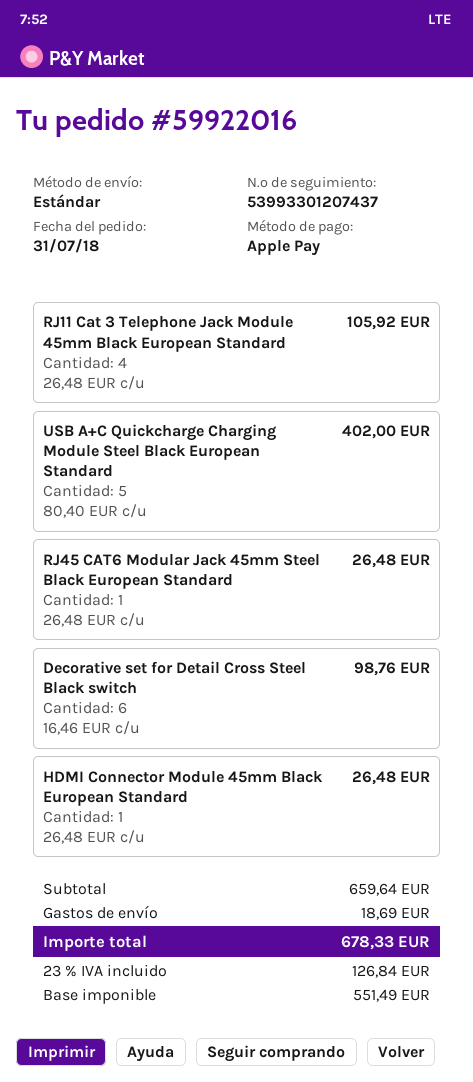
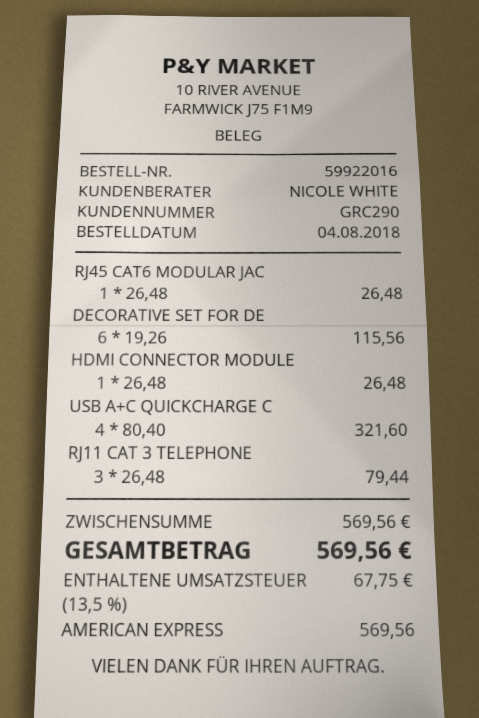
order date: 2018-07-31 -> 2018-08-04
payment method: Apple Pay -> American Express
RJ11 Cat 3 Telephone Jack Module 45mm Black European Standard: 4 x 26.48 = 105.92 -> 3 x 26.48 = 79.44
USB A+C Quickcharge Charging Module Steel Black European Standard: 5 x 80.40 = 402.00 -> 4 x 80.40 = 321.60
Decorative set for Detail Cross Steel Black switch: 6 x 16.46 = 98.76 -> 6 x 19.26 = 115.56
subtotal: 659.64 -> 569.56
shipping: 18.69 -> none
tax: 23% = 126.84 -> 13.5% = 67.75
total: 678.33 -> 569.56

